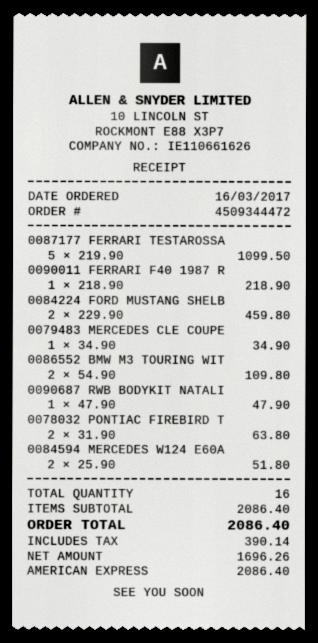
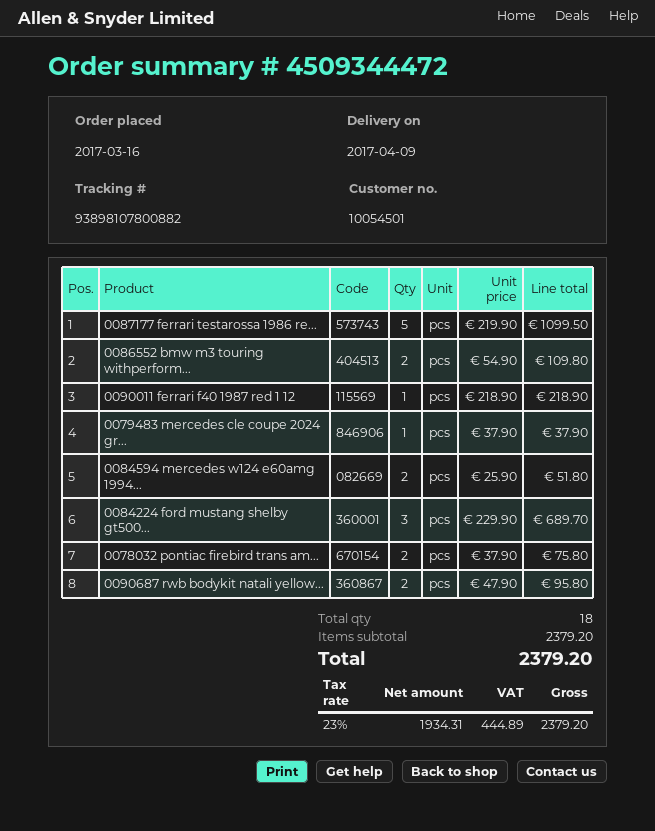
0084224 FORD MUSTANG SHELB: 2 x 229.90 = 459.80 -> 3 x 229.90 = 689.70
0079483 MERCEDES CLE COUPE: 1 x 34.90 = 34.90 -> 1 x 37.90 = 37.90
0090687 RWB BODYKIT NATALI: 1 x 47.90 = 47.90 -> 2 x 47.90 = 95.80
0078032 PONTIAC FIREBIRD T: 2 x 31.90 = 63.80 -> 2 x 37.90 = 75.80
total quantity: 16 -> 18
subtotal: 2086.40 -> 2379.20
net: 1696.26 -> 1934.31
tax: 390.14 -> 444.89
total: 2086.40 -> 2379.20

